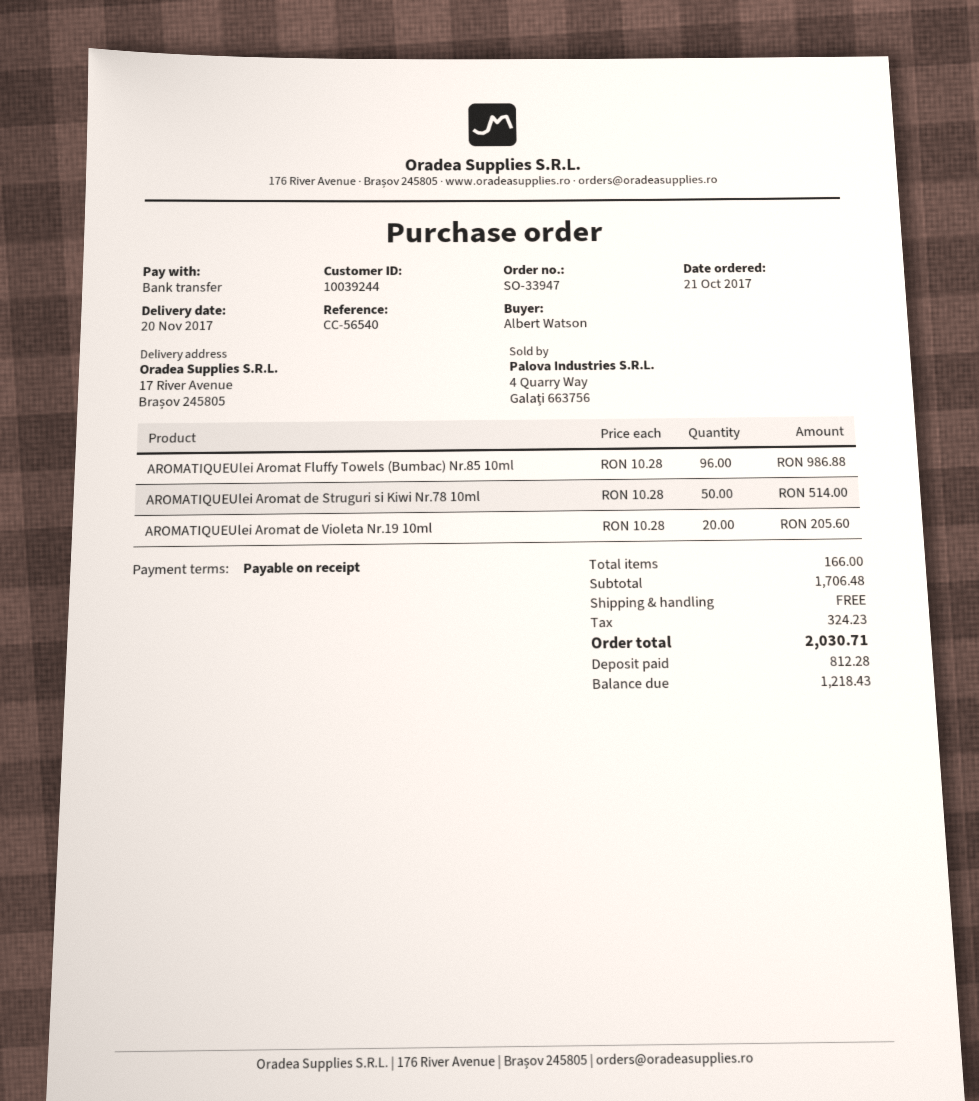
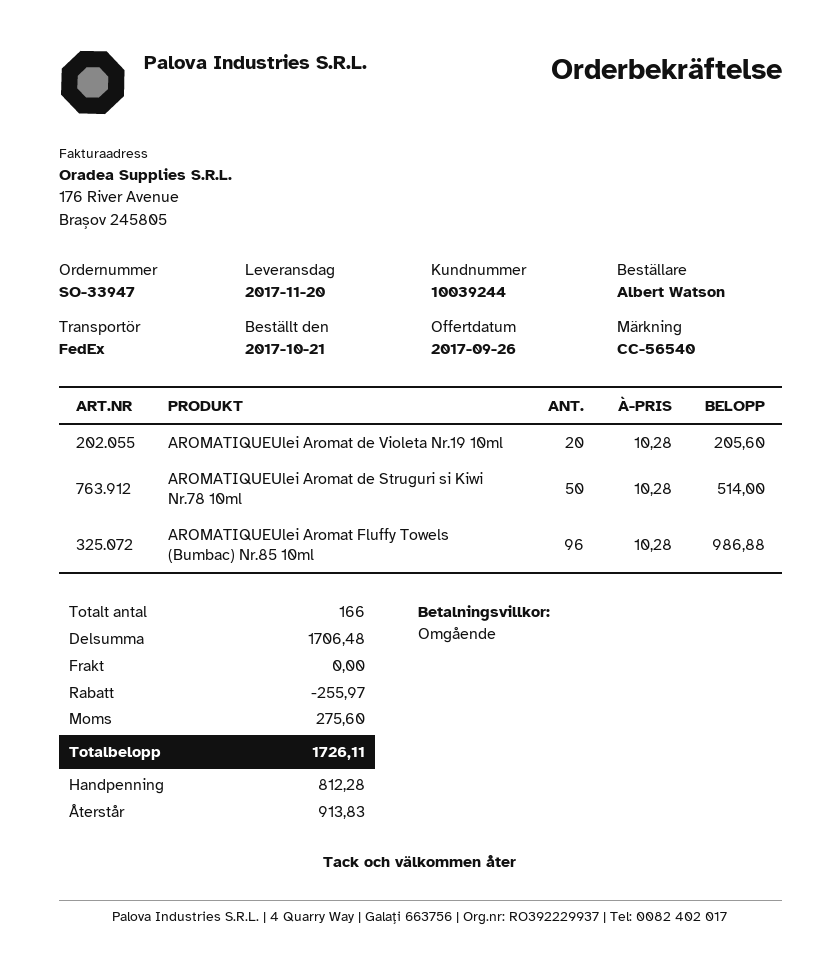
discount: none -> 255.97
tax: 324.23 -> 275.60
total: 2030.71 -> 1726.11
balance: 1218.43 -> 913.83

